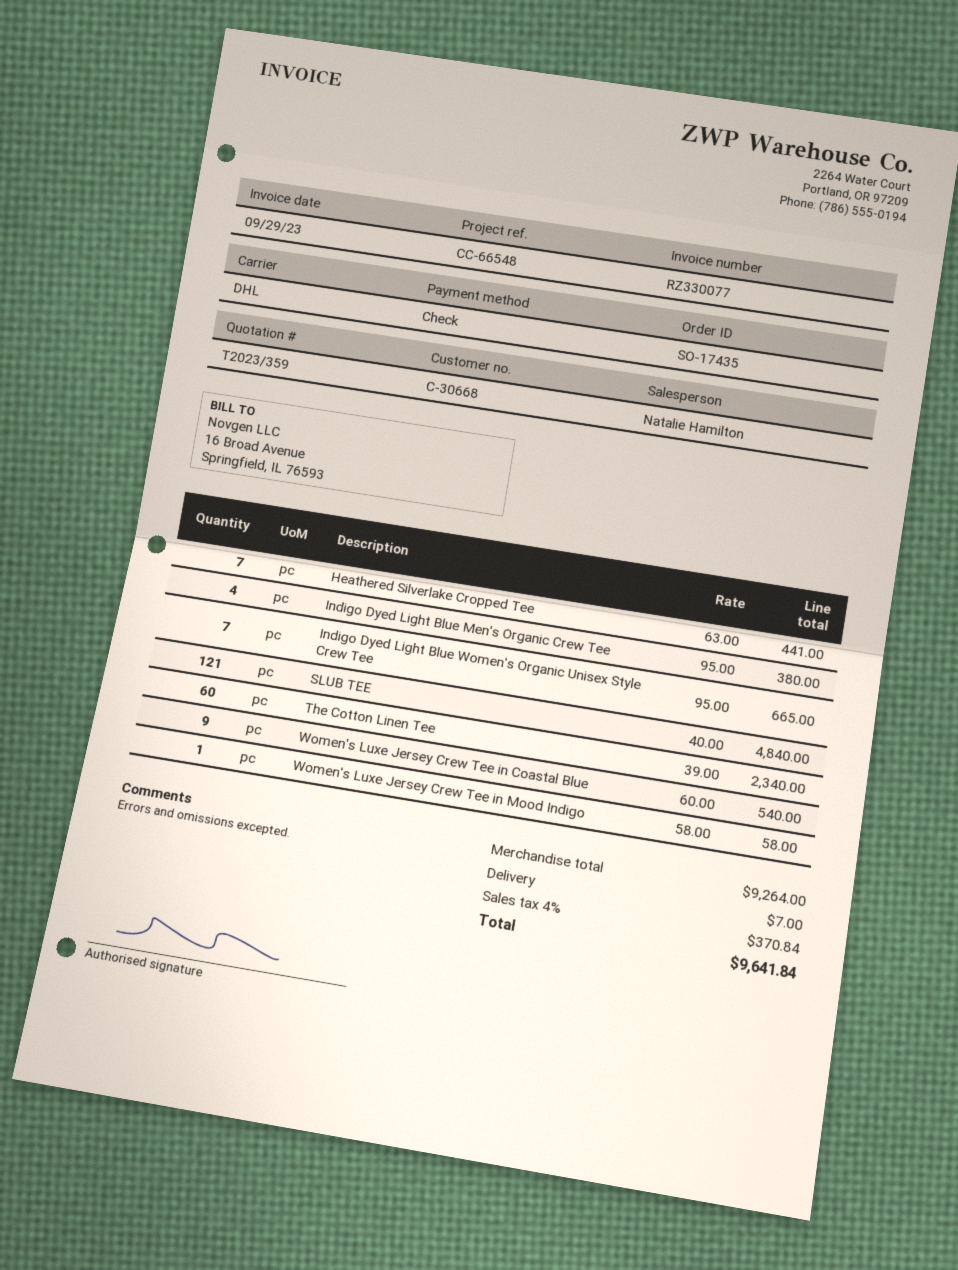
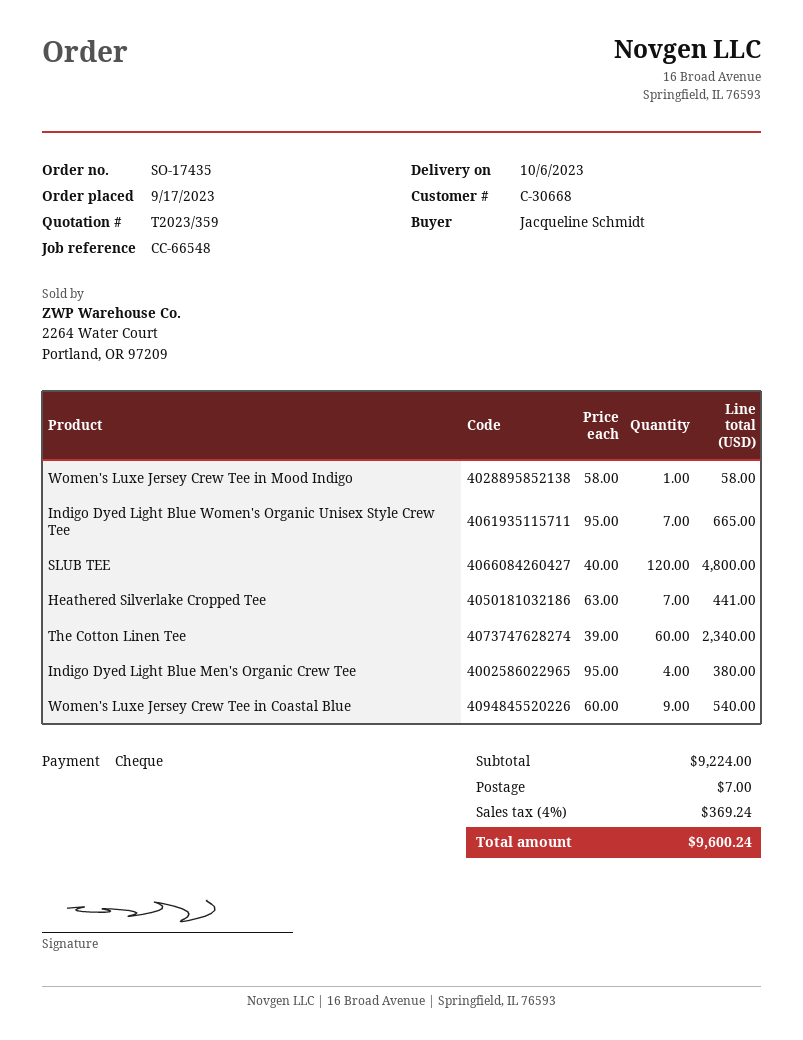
SLUB TEE: 121 x 40.00 = 4840.00 -> 120 x 40.00 = 4800.00
subtotal: 9264.00 -> 9224.00
tax: 4% = 370.84 -> 4% = 369.24
total: 9641.84 -> 9600.24

